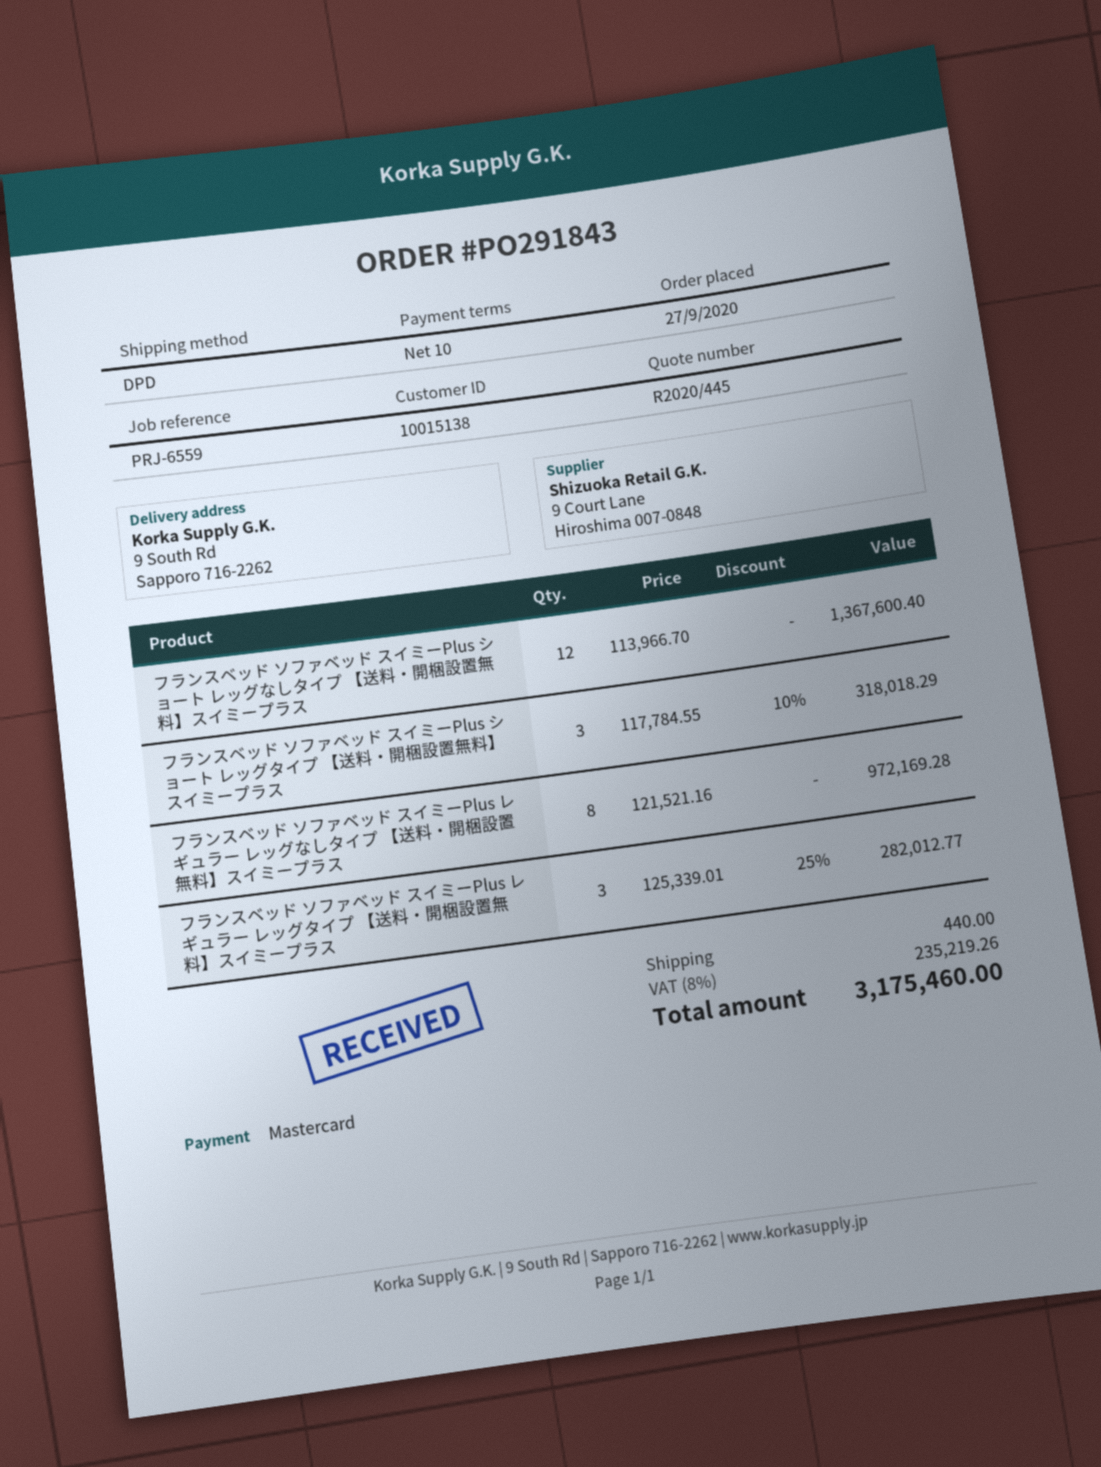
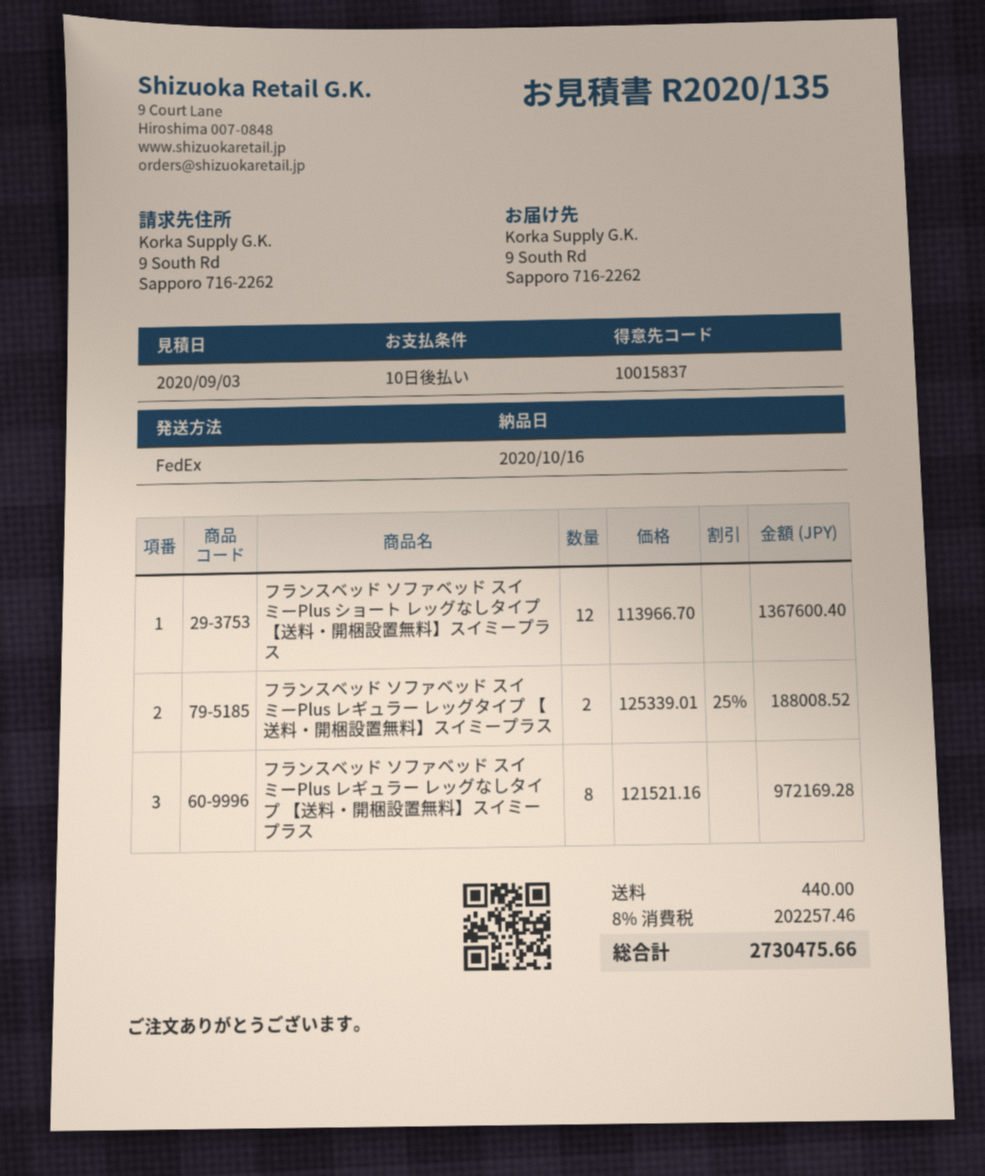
quote number: R2020/445 -> R2020/135
customer number: 10015138 -> 10015837
shipping method: DPD -> FedEx
フランスベッド ソファベッド スイミーPlus ショート レッグタイプ 【送料・開梱設置無料】スイミープラス: 3 x 117784.55 - 10% = 318018.29 -> none
フランスベッド ソファベッド スイミーPlus レギュラー レッグタイプ 【送料・開梱設置無料】スイミープラス: 3 x 125339.01 - 25% = 282012.77 -> 2 x 125339.01 - 25% = 188008.52
tax: 8% = 235219.26 -> 8% = 202257.46
total: 3175460.00 -> 2730475.66

